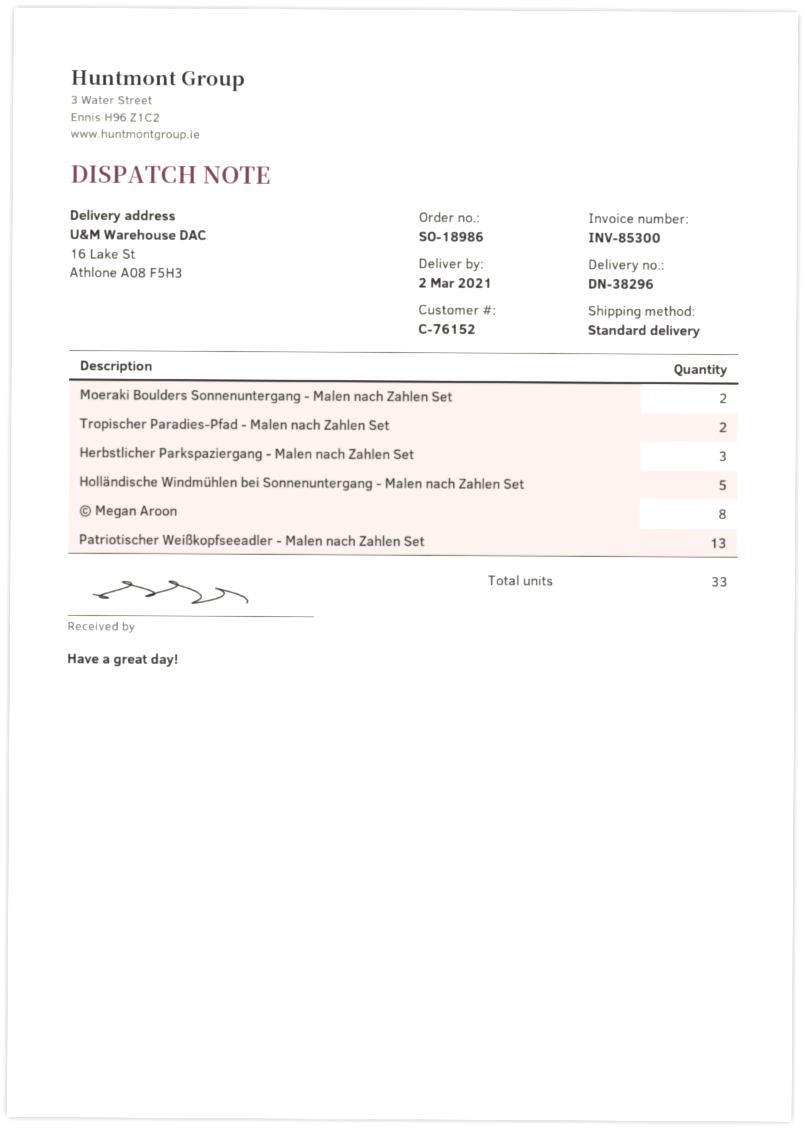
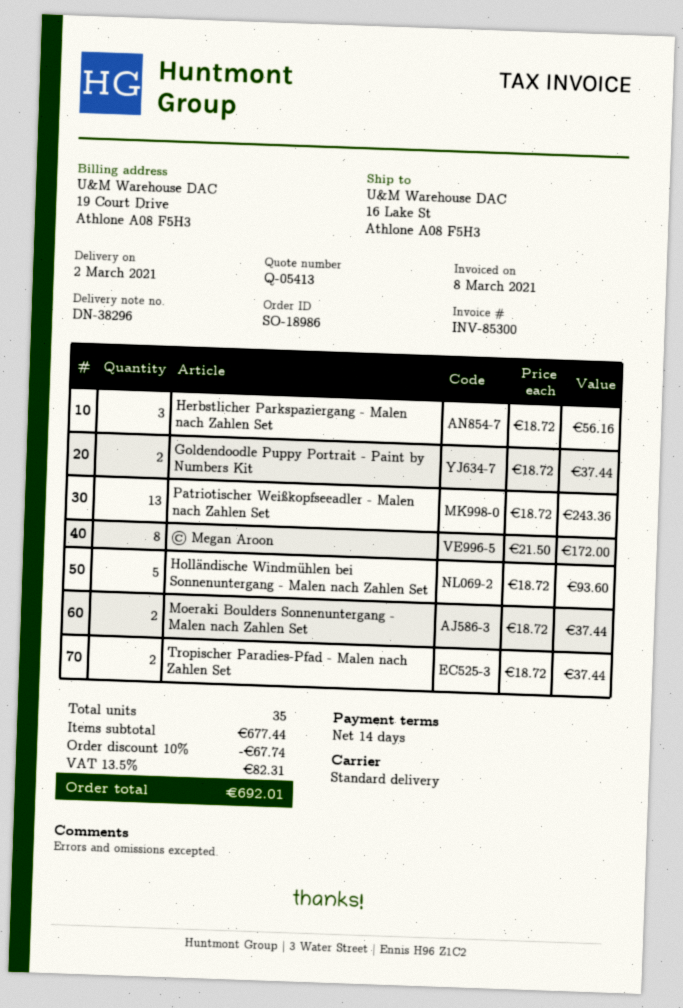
Goldendoodle Puppy Portrait - Paint by Numbers Kit: none -> 2
total quantity: 33 -> 35

